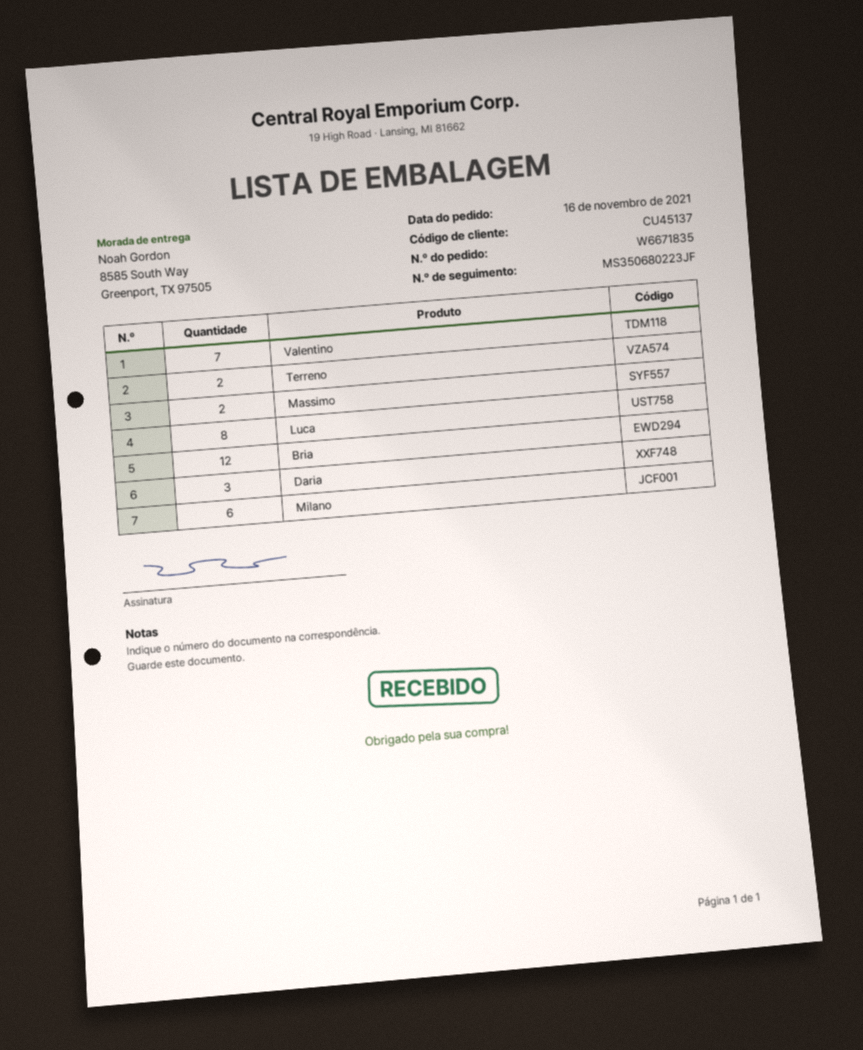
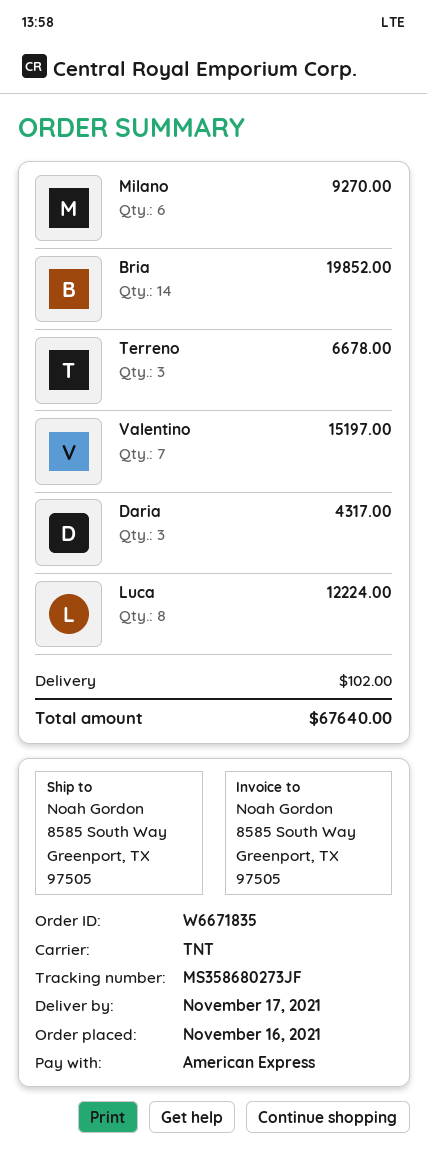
tracking number: MS350680223JF -> MS358680273JF
Terreno: 2 -> 3
Massimo: 2 -> none
Bria: 12 -> 14

